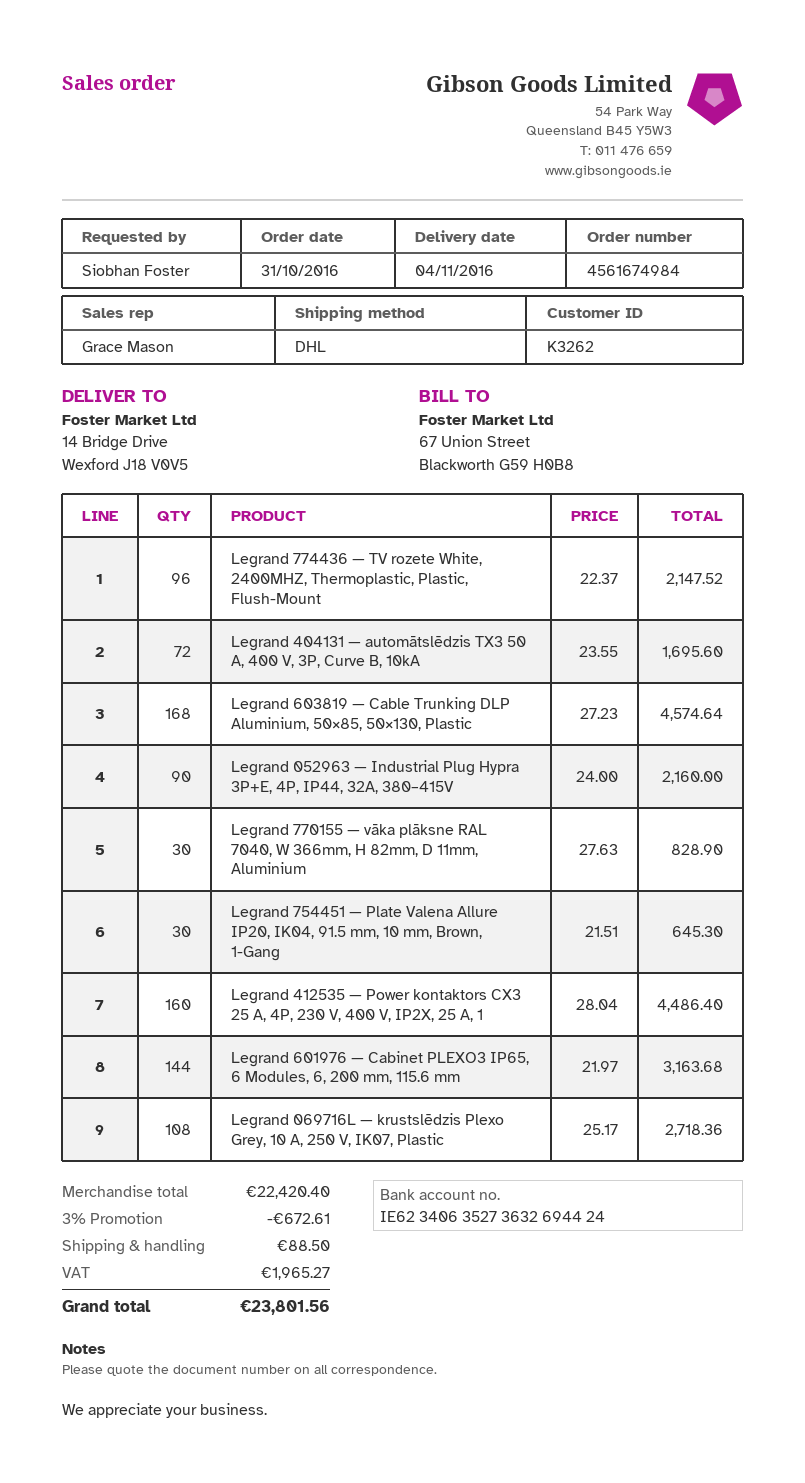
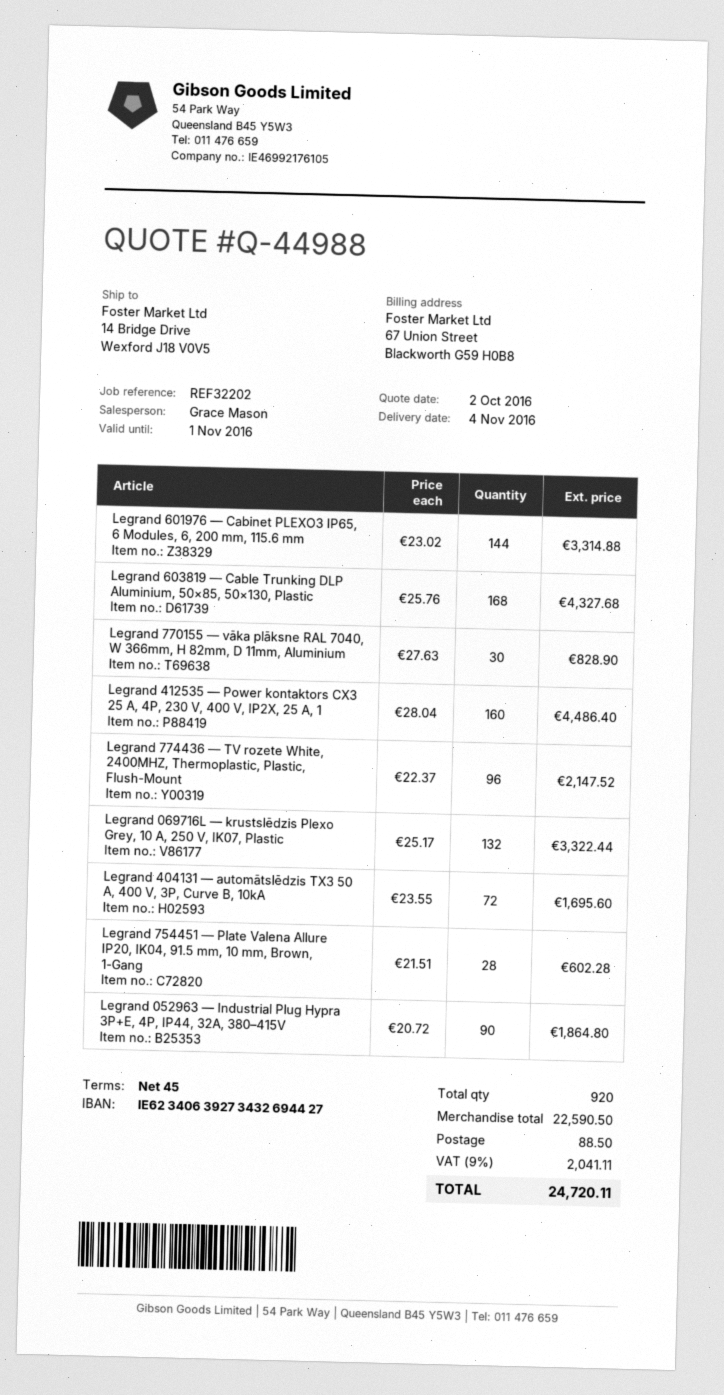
bank account: IE62340635273632694424 -> IE62340639273432694427
Legrand 603819 — Cable Trunking DLP Aluminium, 50×85, 50×130, Plastic: 168 x 27.23 = 4574.64 -> 168 x 25.76 = 4327.68
Legrand 052963 — Industrial Plug Hypra 3P+E, 4P, IP44, 32A, 380–415V: 90 x 24.00 = 2160.00 -> 90 x 20.72 = 1864.80
Legrand 754451 — Plate Valena Allure IP20, IK04, 91.5 mm, 10 mm, Brown, 1-Gang: 30 x 21.51 = 645.30 -> 28 x 21.51 = 602.28
Legrand 601976 — Cabinet PLEXO3 IP65, 6 Modules, 6, 200 mm, 115.6 mm: 144 x 21.97 = 3163.68 -> 144 x 23.02 = 3314.88
Legrand 069716L — krustslēdzis Plexo Grey, 10 A, 250 V, IK07, Plastic: 108 x 25.17 = 2718.36 -> 132 x 25.17 = 3322.44
subtotal: 22420.40 -> 22590.50
discount: 3% = 672.61 -> none
tax: 1965.27 -> 2041.11
total: 23801.56 -> 24720.11

